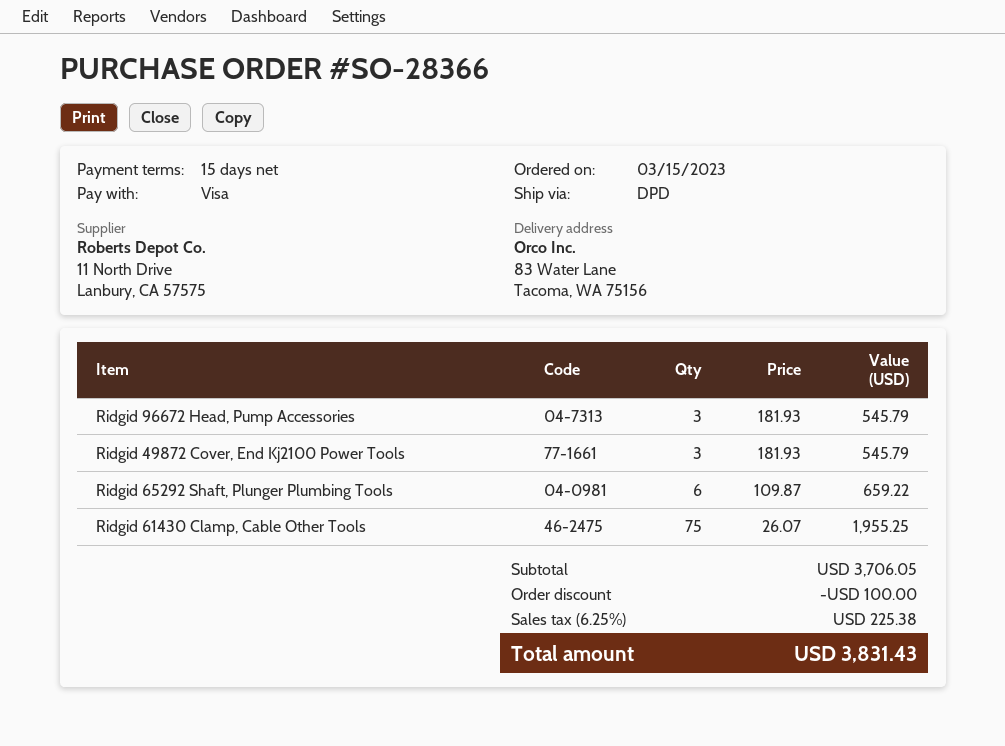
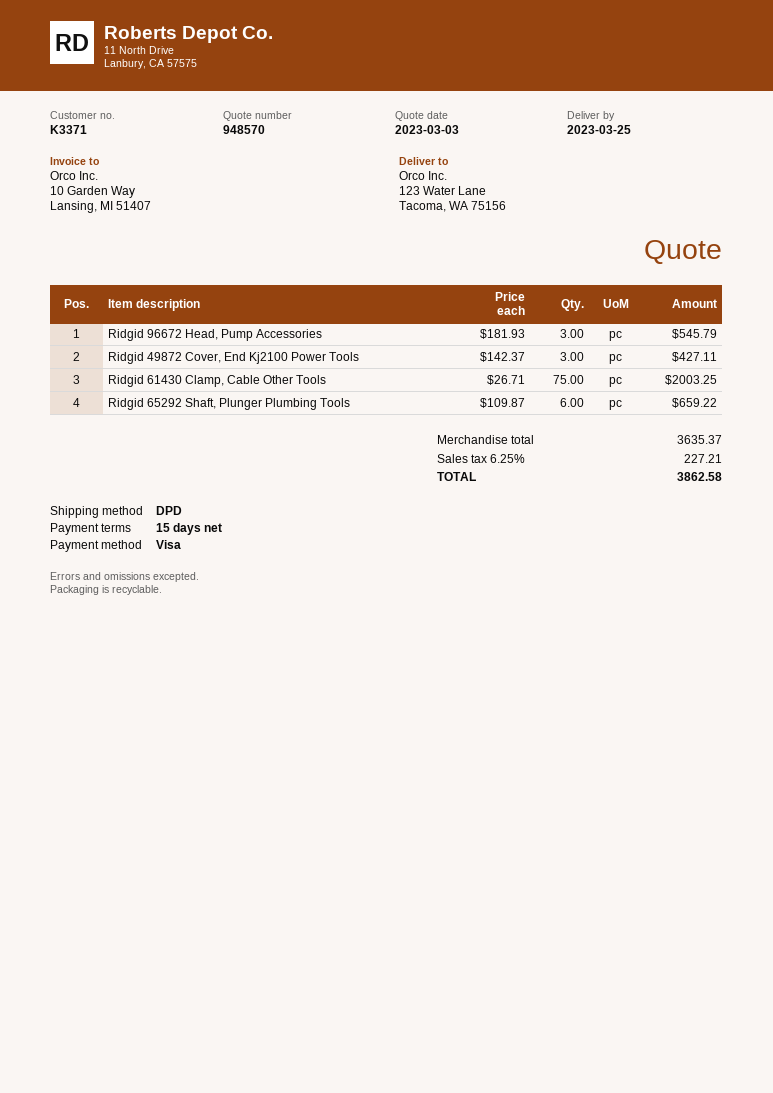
ship to: 83 Water Lane, Tacoma, WA 75156 -> 123 Water Lane, Tacoma, WA 75156
Ridgid 49872 Cover, End Kj2100 Power Tools: 3 x 181.93 = 545.79 -> 3 x 142.37 = 427.11
Ridgid 61430 Clamp, Cable Other Tools: 75 x 26.07 = 1955.25 -> 75 x 26.71 = 2003.25
subtotal: 3706.05 -> 3635.37
discount: 100.00 -> none
tax: 6.25% = 225.38 -> 6.25% = 227.21
total: 3831.43 -> 3862.58

